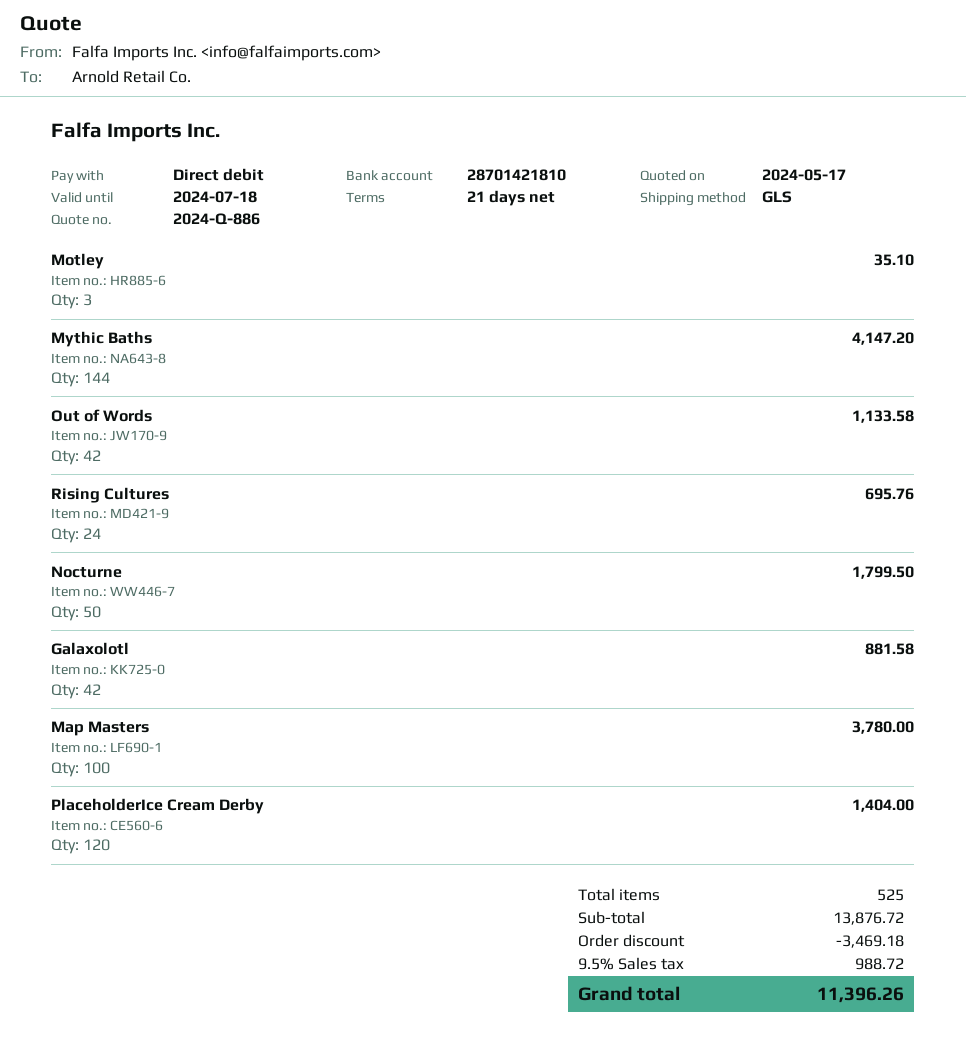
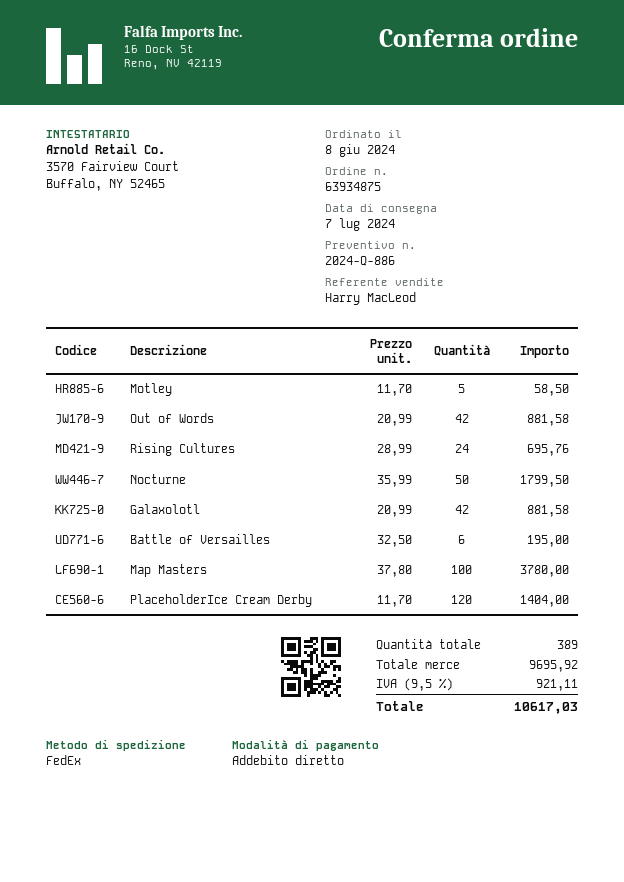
shipping method: GLS -> FedEx
Motley: 3 for 35.10 -> 5 for 58.50
Mythic Baths: 144 for 4147.20 -> none
Out of Words: 42 for 1133.58 -> 42 for 881.58
Battle of Versailles: none -> 6 for 195.00
total quantity: 525 -> 389
subtotal: 13876.72 -> 9695.92
discount: 3469.18 -> none
tax: 9.5% = 988.72 -> 9.5% = 921.11
total: 11396.26 -> 10617.03

